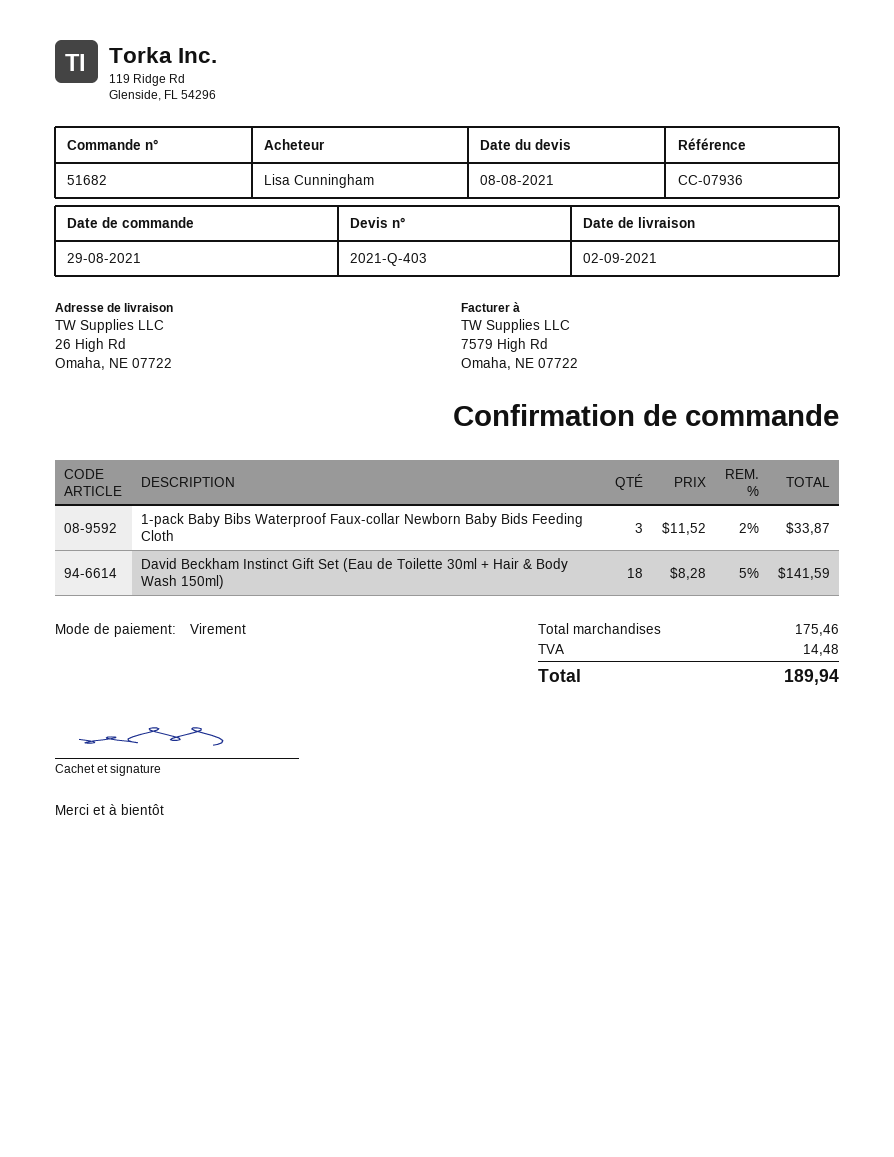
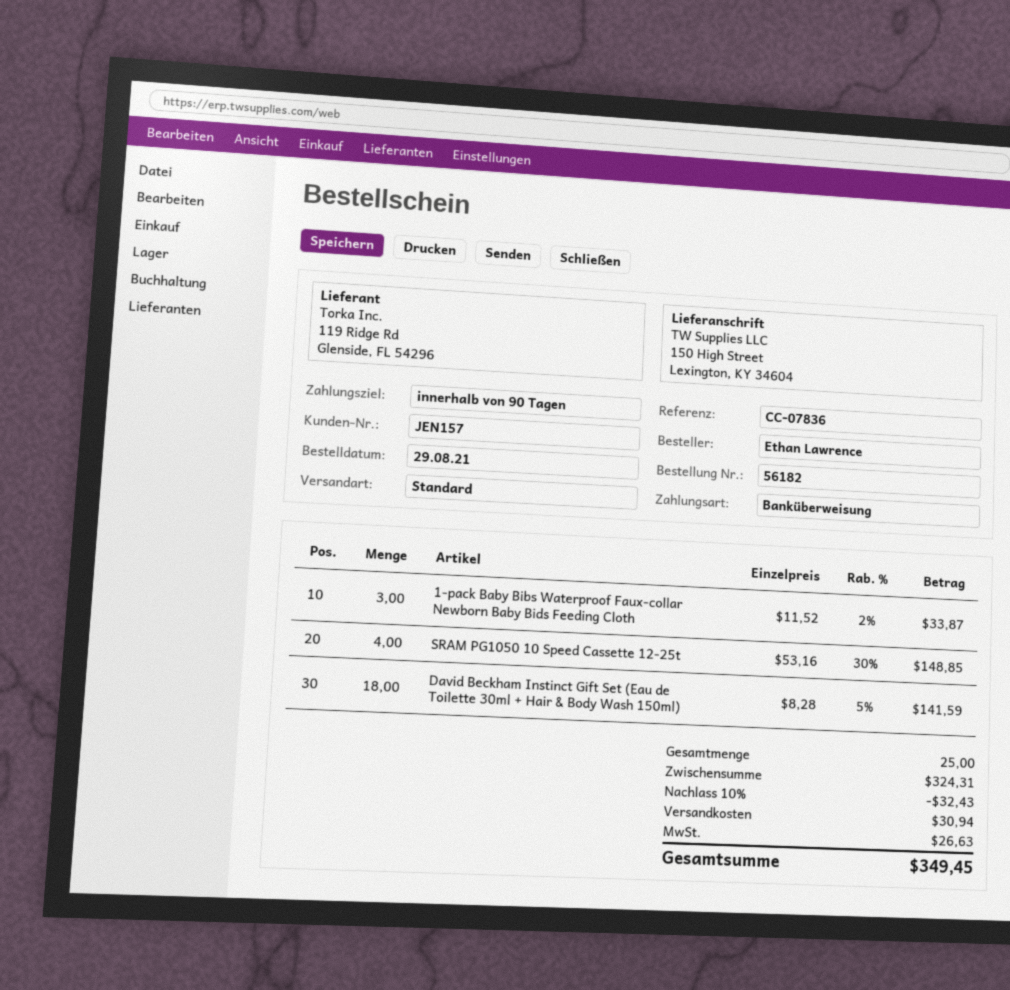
order number: 51682 -> 56182
reference: CC-07936 -> CC-07836
ordered by: Lisa Cunningham -> Ethan Lawrence
ship to: 26 High Rd, Omaha, NE 07722 -> 150 High Street, Lexington, KY 34604
SRAM PG1050 10 Speed Cassette 12-25t: none -> 4 x 53.16 - 30% = 148.85
subtotal: 175.46 -> 324.31
discount: none -> 10% = 32.43
shipping: none -> 30.94
tax: 14.48 -> 26.63
total: 189.94 -> 349.45

